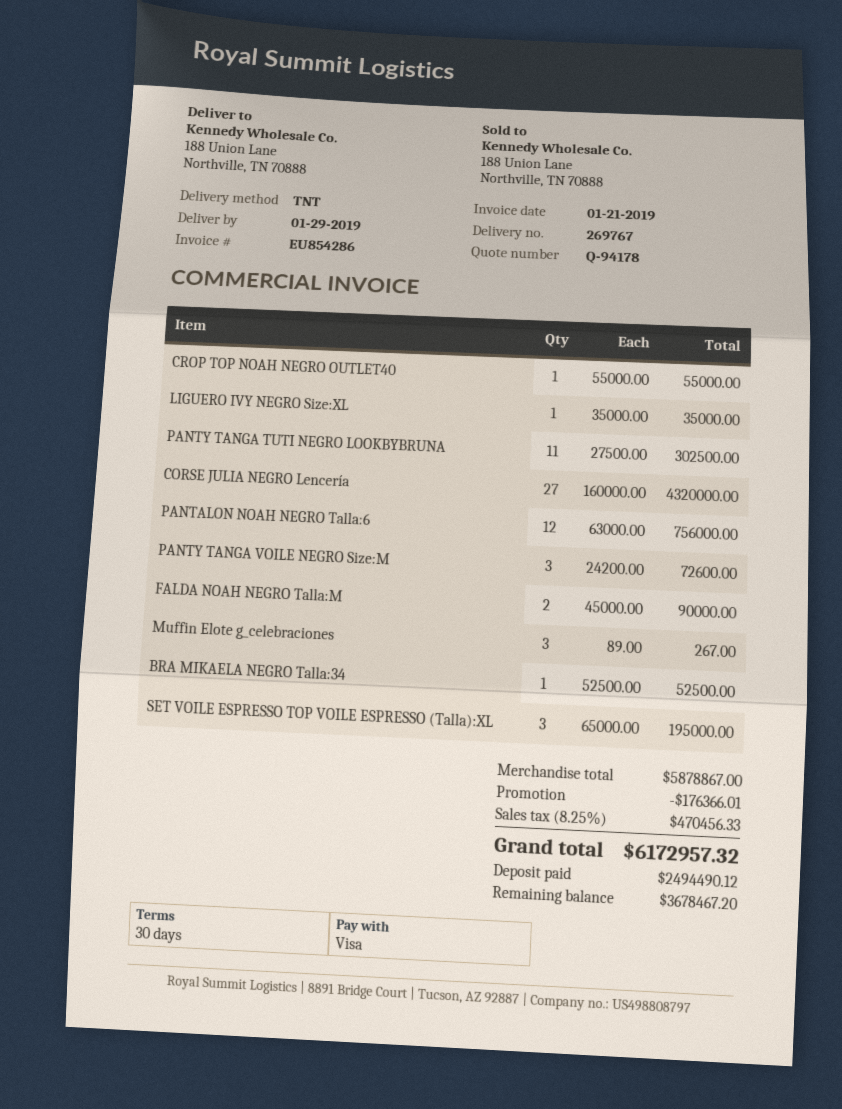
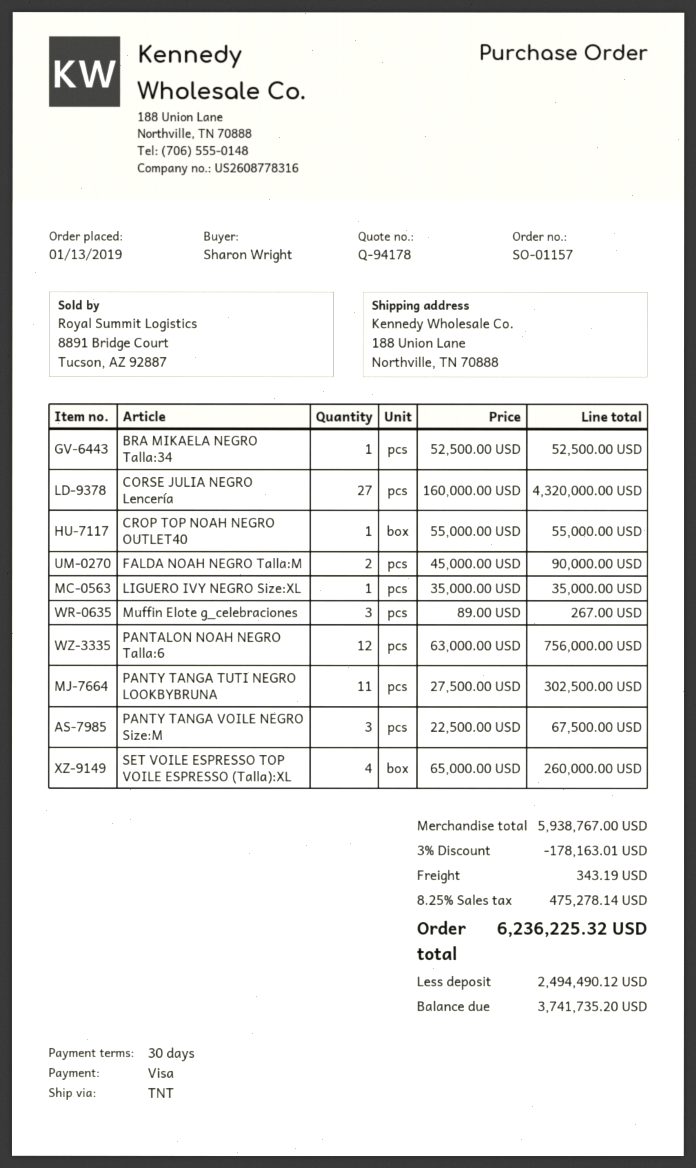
PANTY TANGA VOILE NEGRO Size:M: 3 x 24200.00 = 72600.00 -> 3 x 22500.00 = 67500.00
SET VOILE ESPRESSO TOP VOILE ESPRESSO (Talla):XL: 3 x 65000.00 = 195000.00 -> 4 x 65000.00 = 260000.00
subtotal: 5878867.00 -> 5938767.00
discount: 176366.01 -> 178163.01
shipping: none -> 343.19
tax: 8.25% = 470456.33 -> 8.25% = 475278.14
total: 6172957.32 -> 6236225.32
balance: 3678467.20 -> 3741735.20

